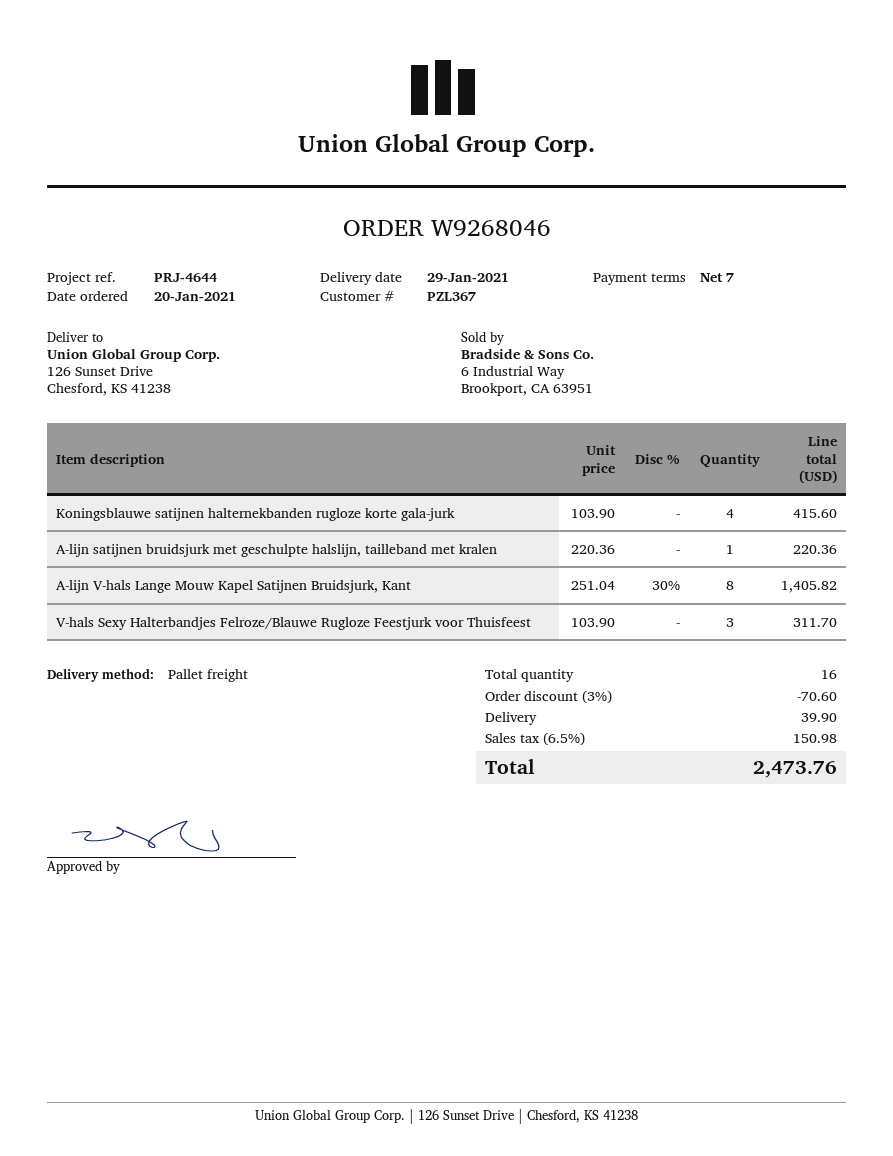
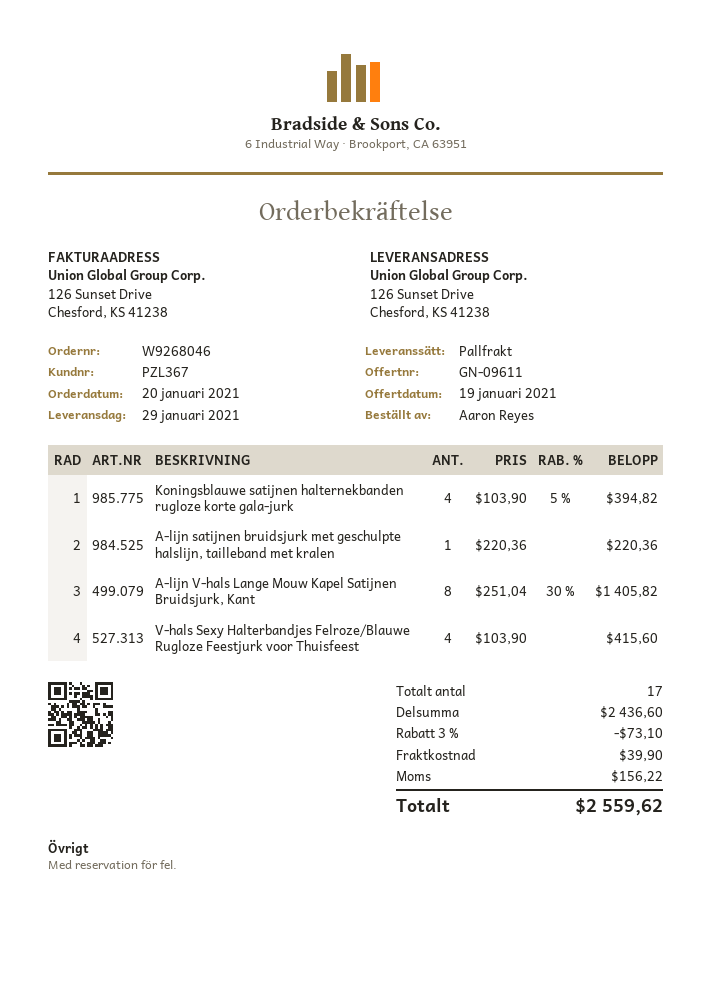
Koningsblauwe satijnen halternekbanden rugloze korte gala-jurk: 4 x 103.90 = 415.60 -> 4 x 103.90 - 5% = 394.82
V-hals Sexy Halterbandjes Felroze/Blauwe Rugloze Feestjurk voor Thuisfeest: 3 x 103.90 = 311.70 -> 4 x 103.90 = 415.60
total quantity: 16 -> 17
discount: 3% = 70.60 -> 3% = 73.10
tax: 150.98 -> 156.22
total: 2473.76 -> 2559.62

